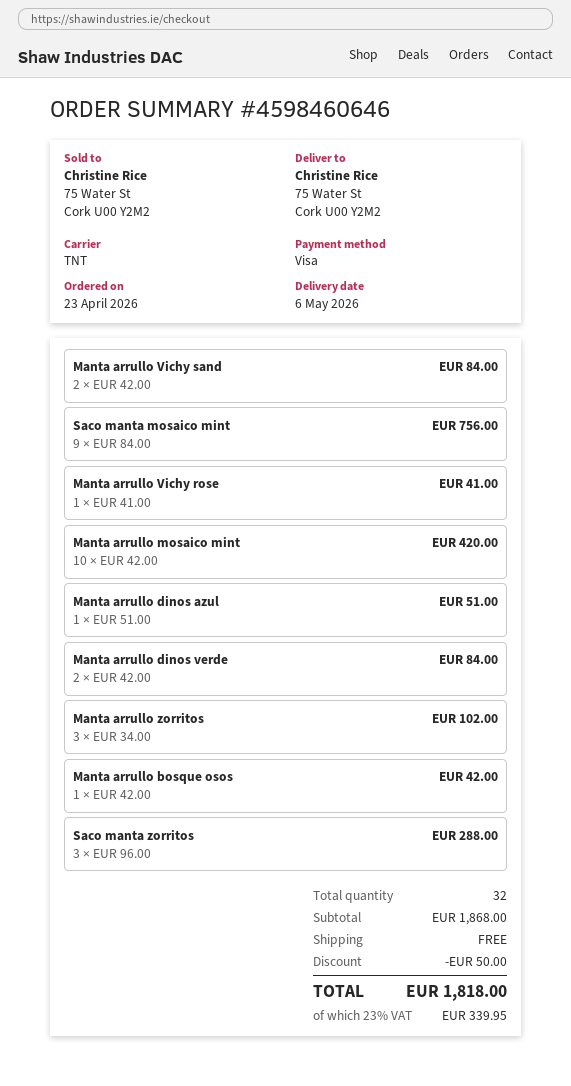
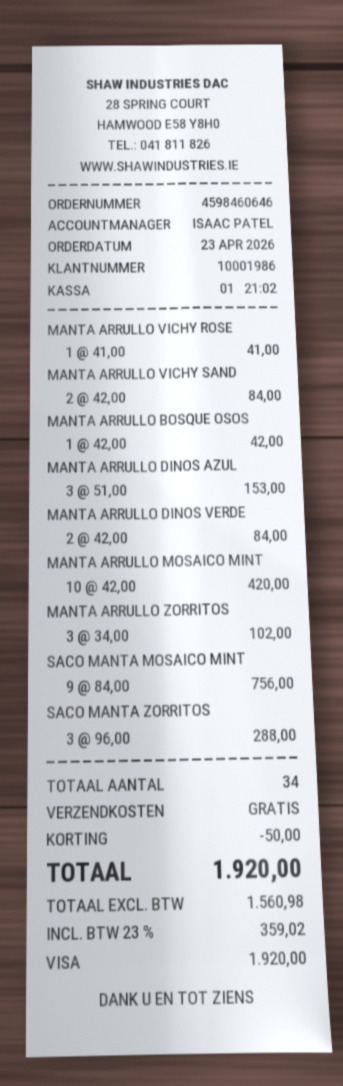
Manta arrullo dinos azul: 1 x 51.00 = 51.00 -> 3 x 51.00 = 153.00
total quantity: 32 -> 34
tax: 23% = 339.95 -> 23% = 359.02
total: 1818.00 -> 1920.00

